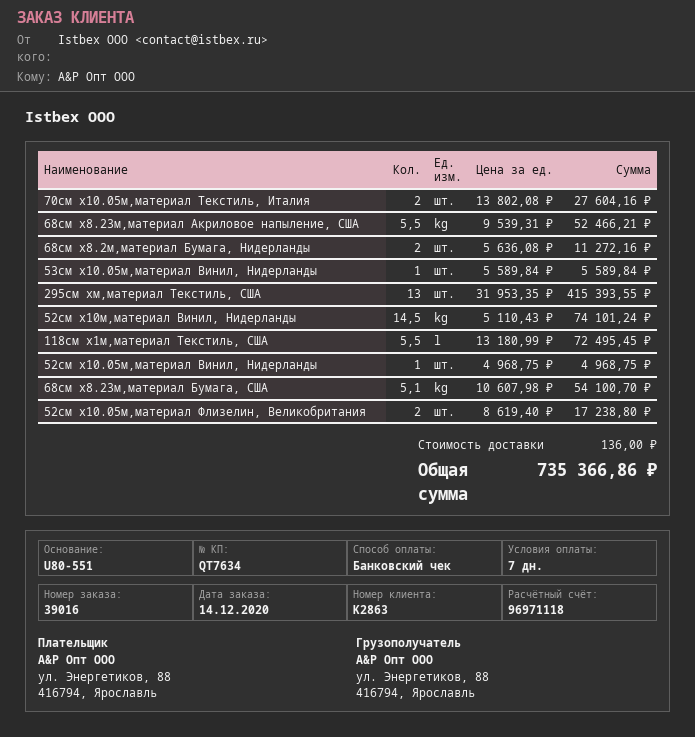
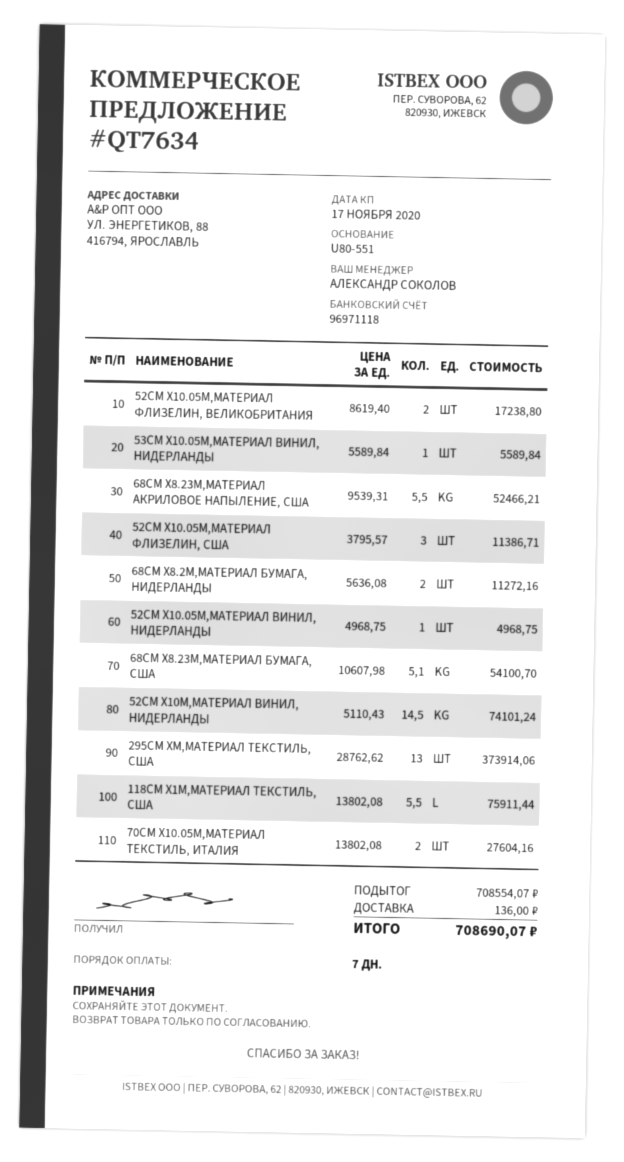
295см xм,материал Текстиль, США: 13 x 31953.35 = 415393.55 -> 13 x 28762.62 = 373914.06
118см x1м,материал Текстиль, США: 5.5 x 13180.99 = 72495.45 -> 5.5 x 13802.08 = 75911.44
52СМ X10.05М,МАТЕРИАЛ ФЛИЗЕЛИН, США: none -> 3 x 3795.57 = 11386.71
total: 735366.86 -> 708690.07

